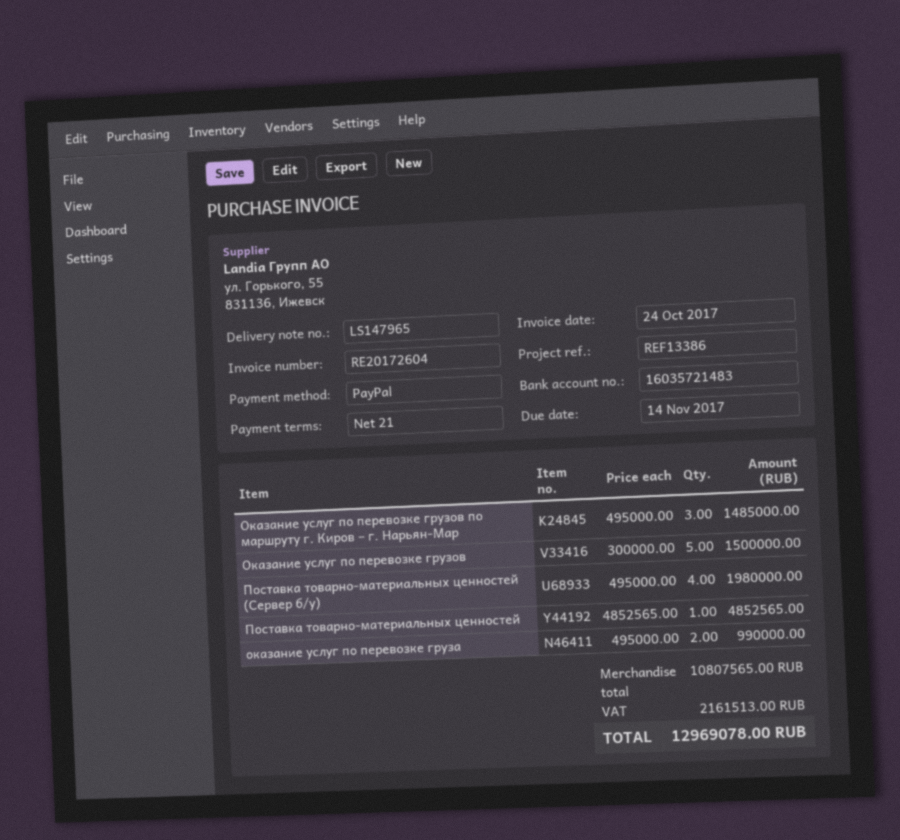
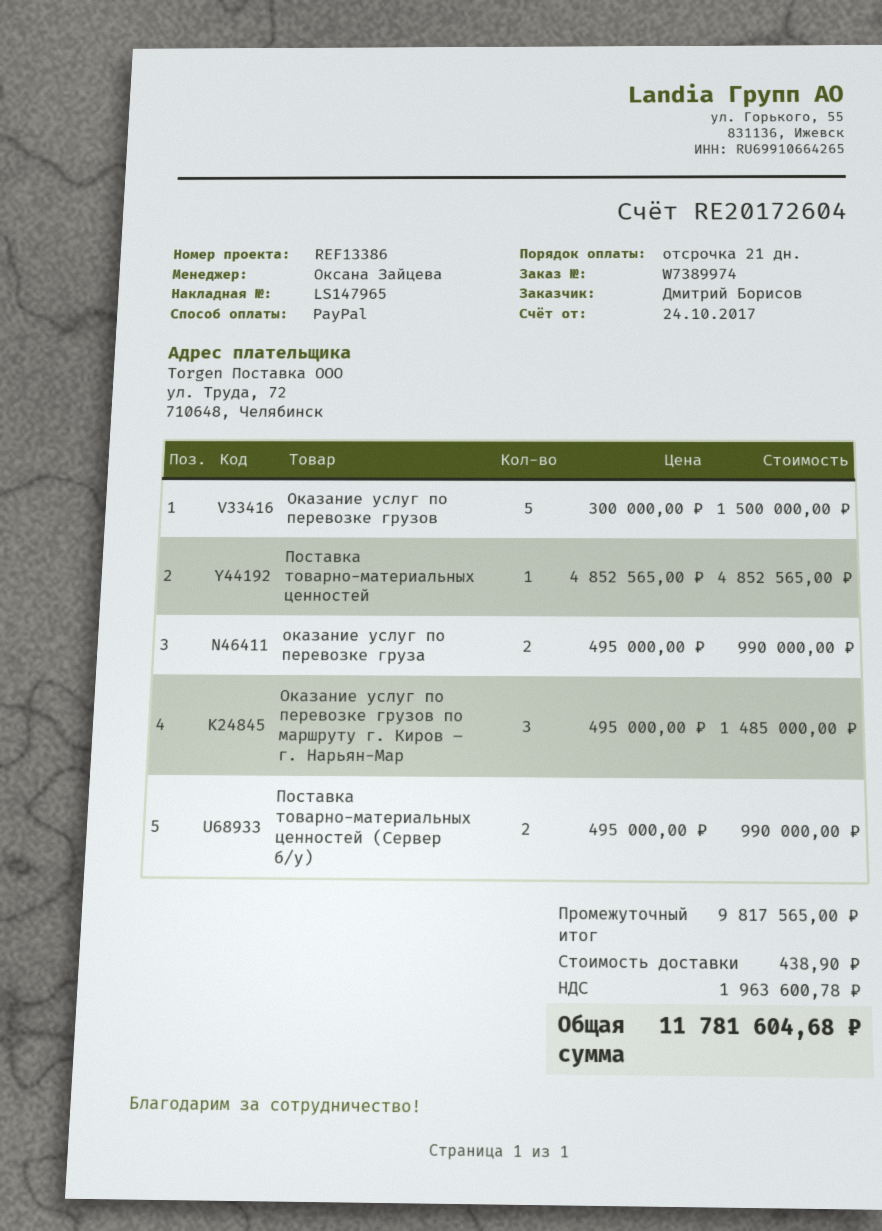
Поставка товарно-материальных ценностей (Сервер б/у): 4 x 495000.00 = 1980000.00 -> 2 x 495000.00 = 990000.00
subtotal: 10807565.00 -> 9817565.00
shipping: none -> 438.90
tax: 2161513.00 -> 1963600.78
total: 12969078.00 -> 11781604.68

